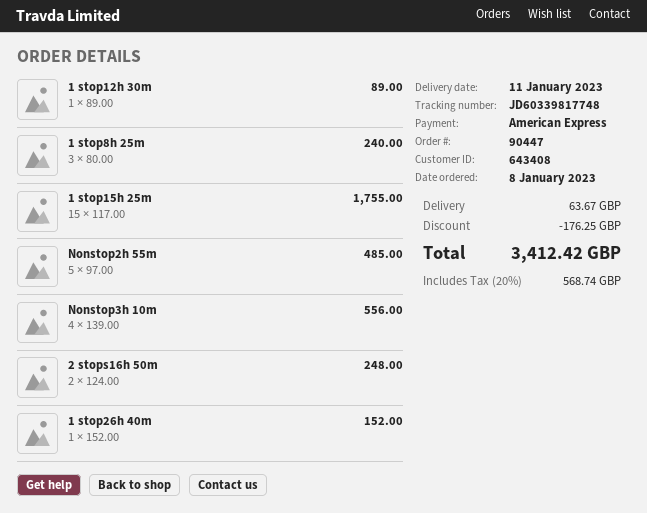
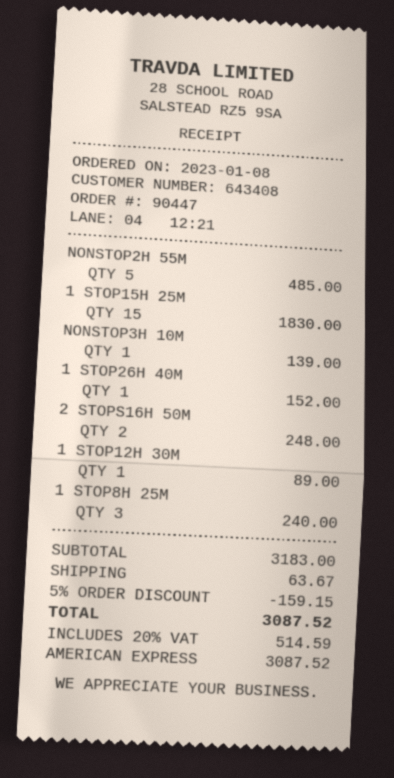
1 stop15h 25m: 15 for 1755.00 -> 15 for 1830.00
Nonstop3h 10m: 4 for 556.00 -> 1 for 139.00
discount: 176.25 -> 159.15
tax: 20% = 568.74 -> 20% = 514.59
total: 3412.42 -> 3087.52

